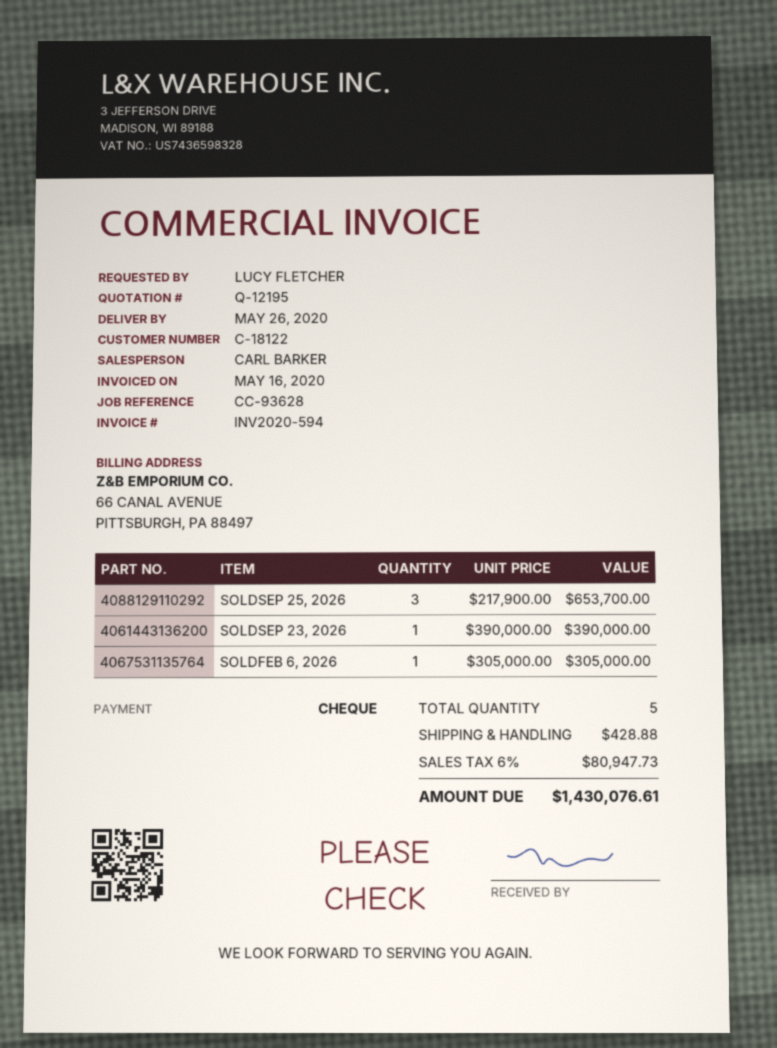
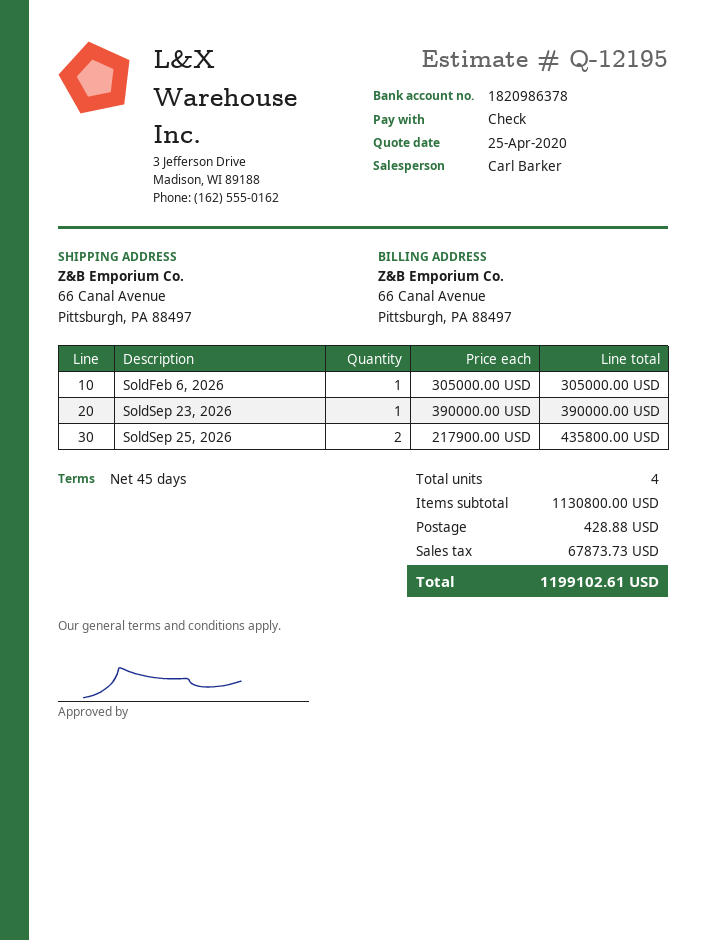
SOLDSEP 25, 2026: 3 x 217900.00 = 653700.00 -> 2 x 217900.00 = 435800.00
total quantity: 5 -> 4
tax: 80947.73 -> 67873.73
total: 1430076.61 -> 1199102.61

